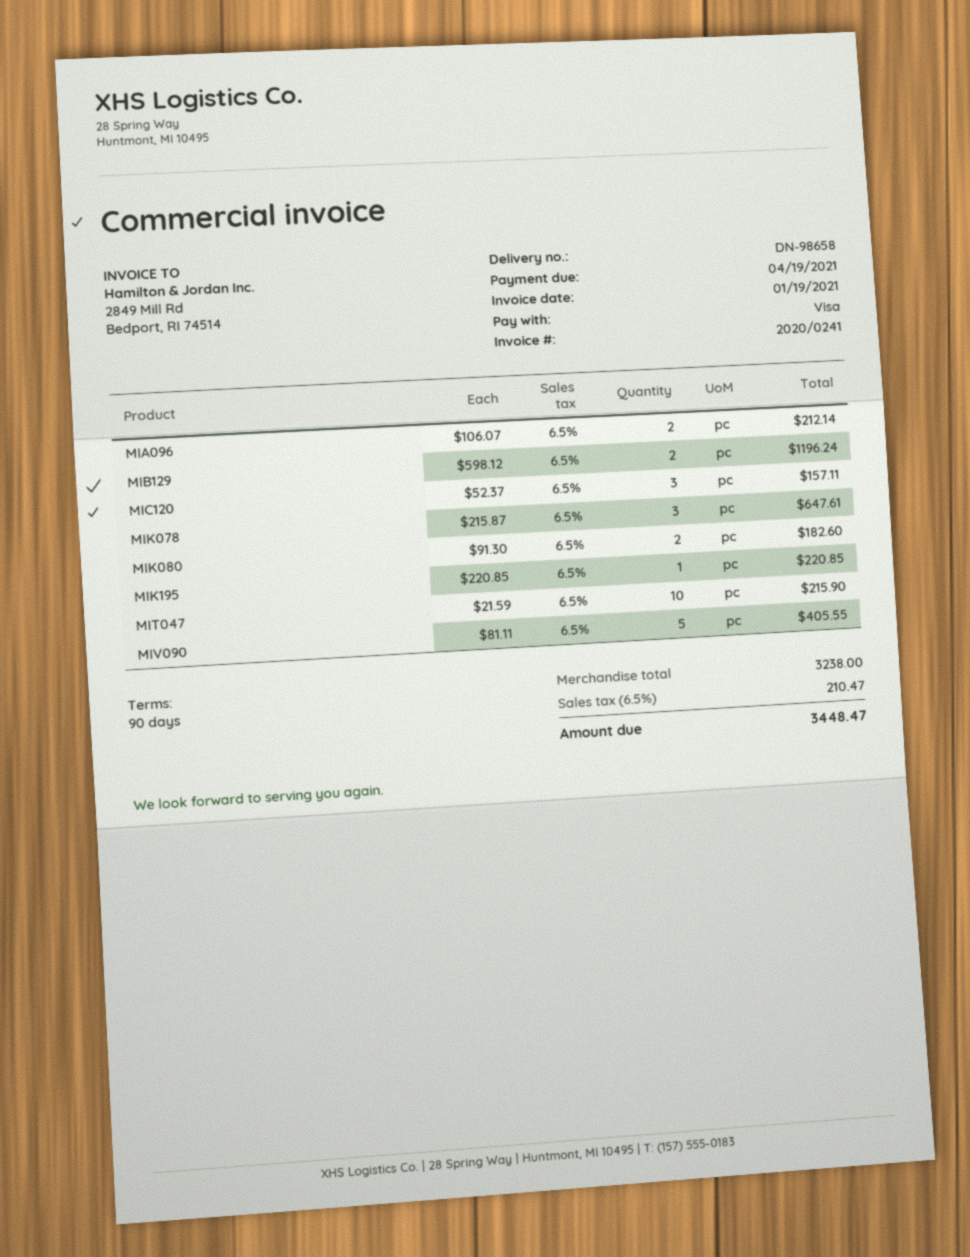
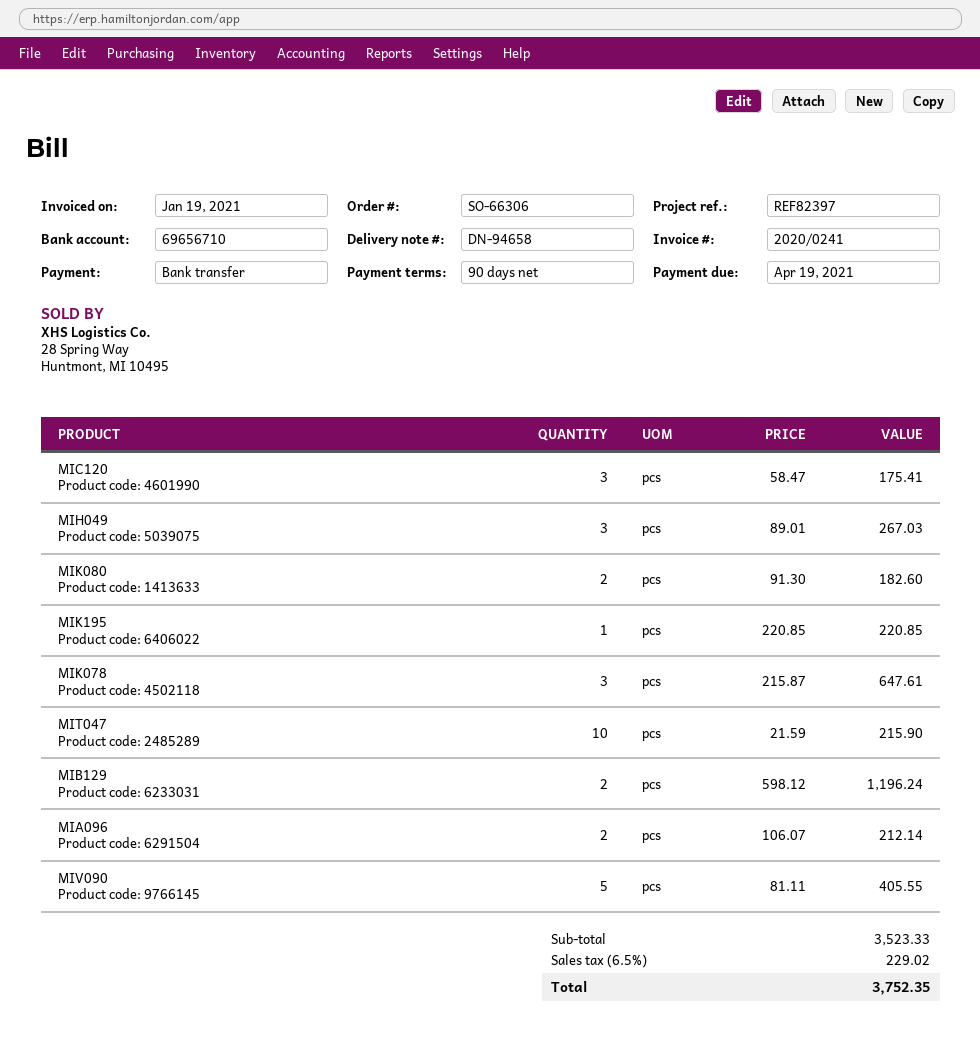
delivery note number: DN-98658 -> DN-94658
payment method: Visa -> bank transfer
MIC120: 3 x 52.37 = 157.11 -> 3 x 58.47 = 175.41
MIH049: none -> 3 x 89.01 = 267.03
subtotal: 3238.00 -> 3523.33
tax: 6.5% = 210.47 -> 6.5% = 229.02
total: 3448.47 -> 3752.35

